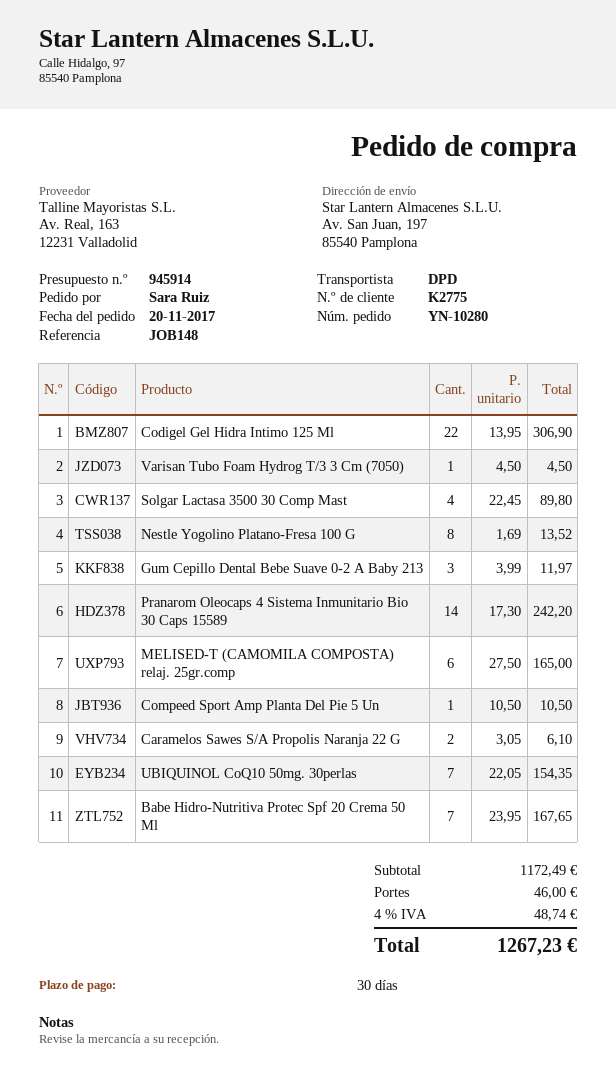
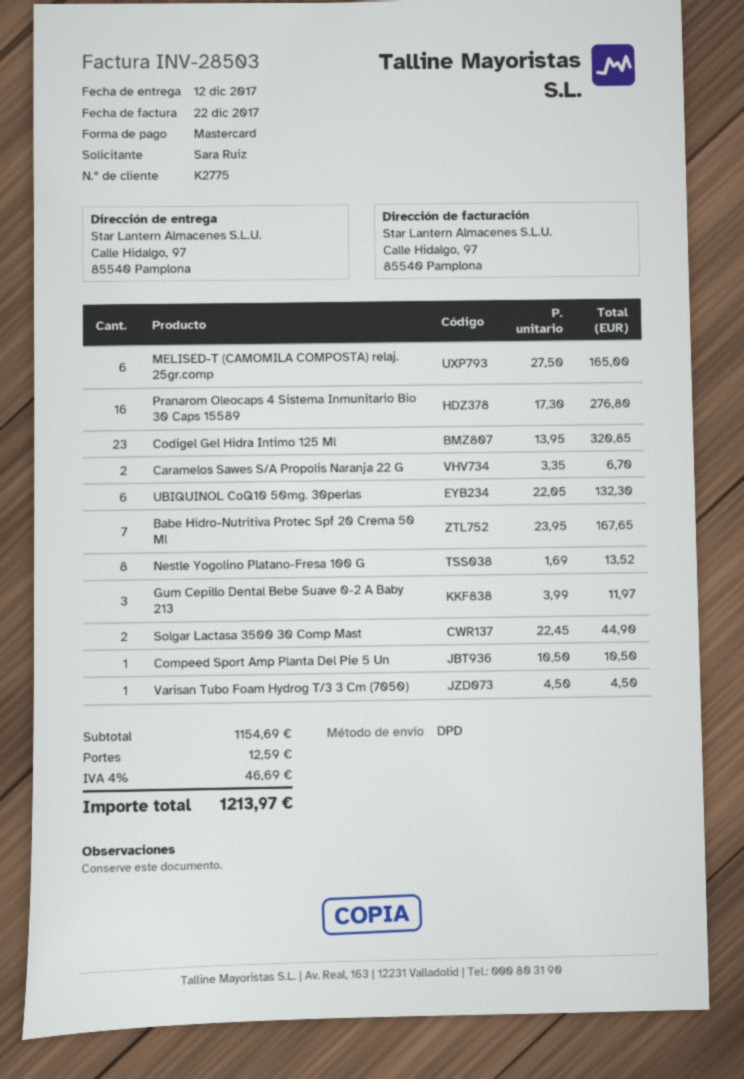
ship to: Av. San Juan, 197, 85540 Pamplona -> Calle Hidalgo, 97, 85540 Pamplona
Codigel Gel Hidra Intimo 125 Ml: 22 x 13.95 = 306.90 -> 23 x 13.95 = 320.85
Solgar Lactasa 3500 30 Comp Mast: 4 x 22.45 = 89.80 -> 2 x 22.45 = 44.90
Pranarom Oleocaps 4 Sistema Inmunitario Bio 30 Caps 15589: 14 x 17.30 = 242.20 -> 16 x 17.30 = 276.80
Caramelos Sawes S/A Propolis Naranja 22 G: 2 x 3.05 = 6.10 -> 2 x 3.35 = 6.70
UBIQUINOL CoQ10 50mg. 30perlas: 7 x 22.05 = 154.35 -> 6 x 22.05 = 132.30
subtotal: 1172.49 -> 1154.69
shipping: 46.00 -> 12.59
tax: 4% = 48.74 -> 4% = 46.69
total: 1267.23 -> 1213.97

